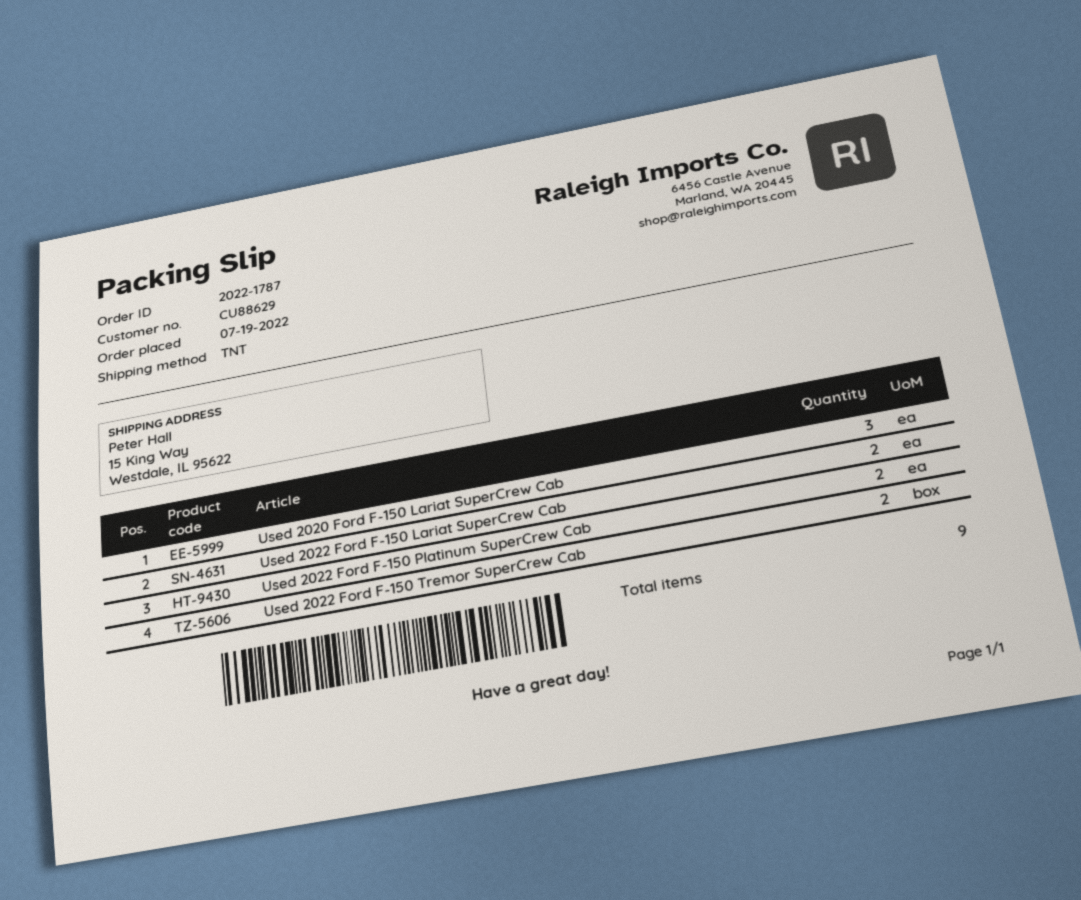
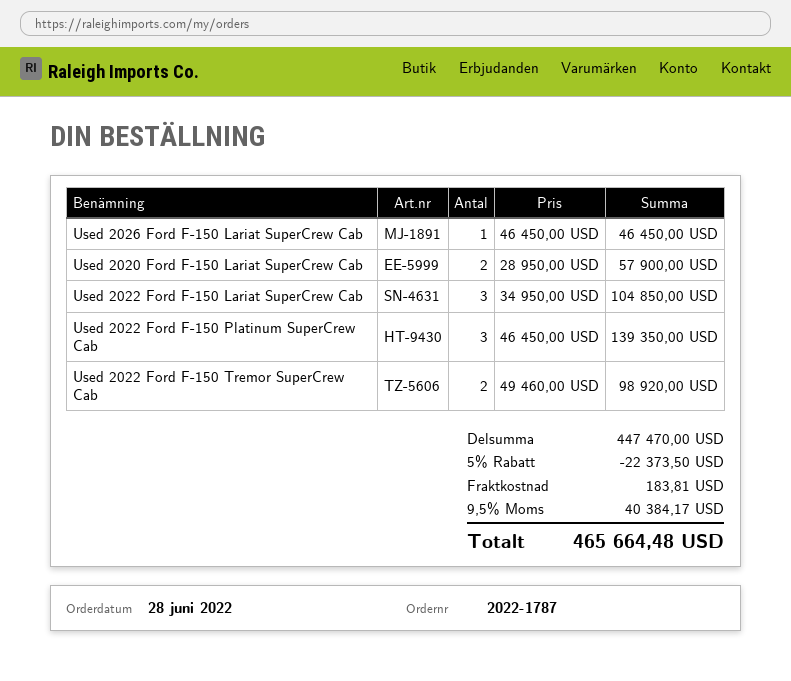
order date: 2022-07-19 -> 2022-06-28
Used 2020 Ford F-150 Lariat SuperCrew Cab: 3 -> 2
Used 2022 Ford F-150 Lariat SuperCrew Cab: 2 -> 3
Used 2022 Ford F-150 Platinum SuperCrew Cab: 2 -> 3
Used 2026 Ford F-150 Lariat SuperCrew Cab: none -> 1

